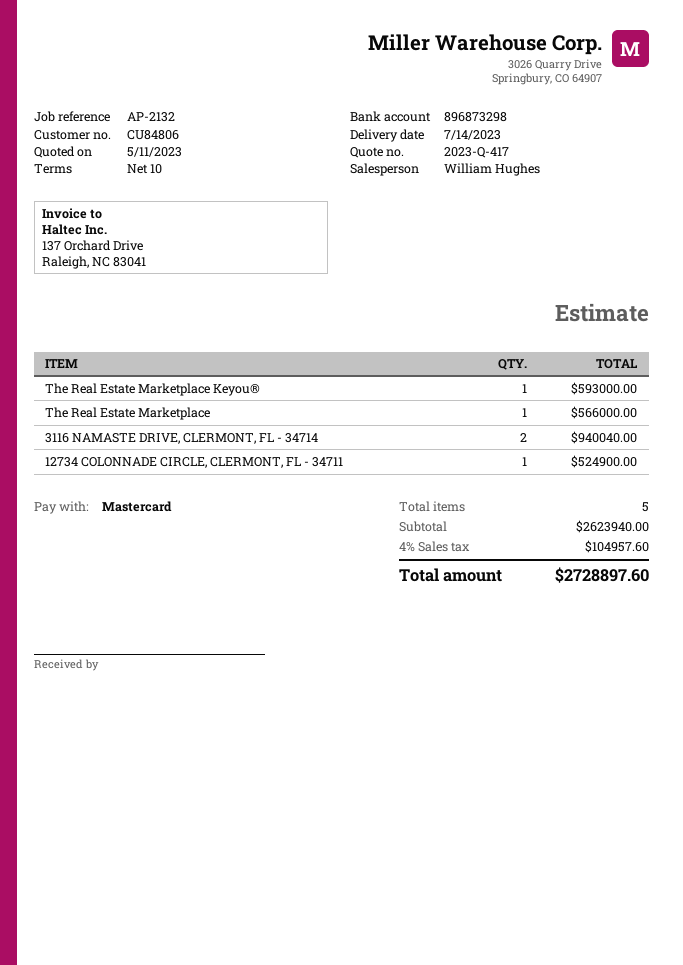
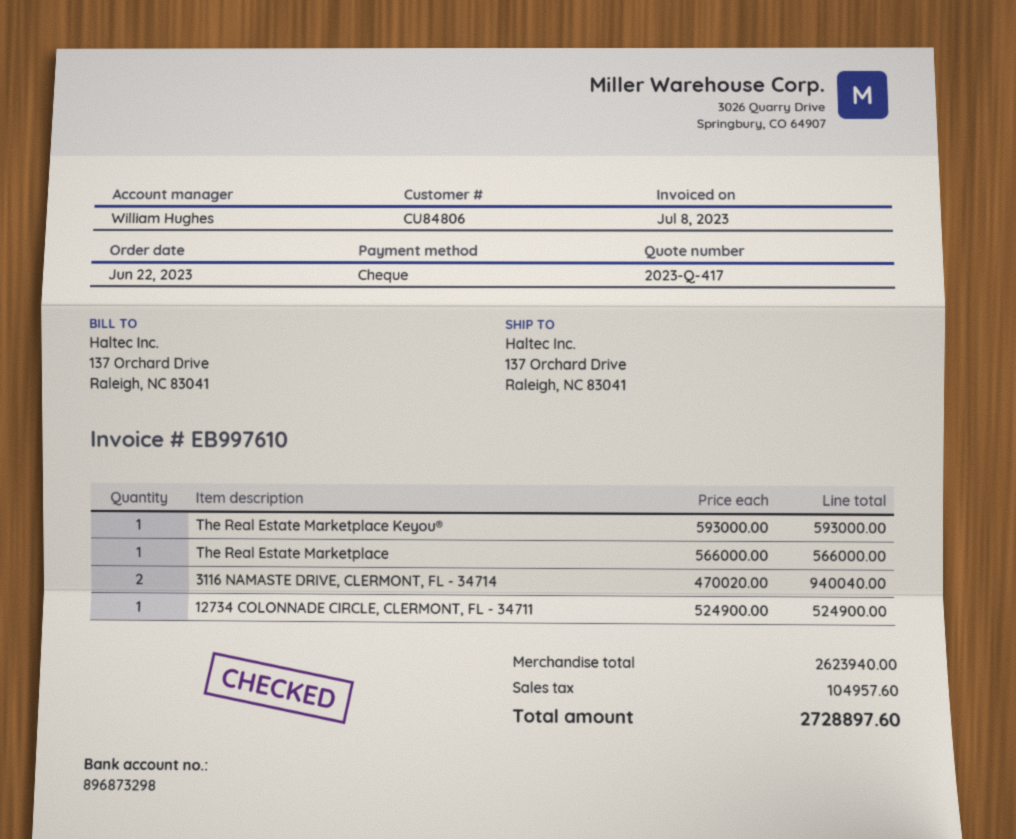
payment method: Mastercard -> cheque

